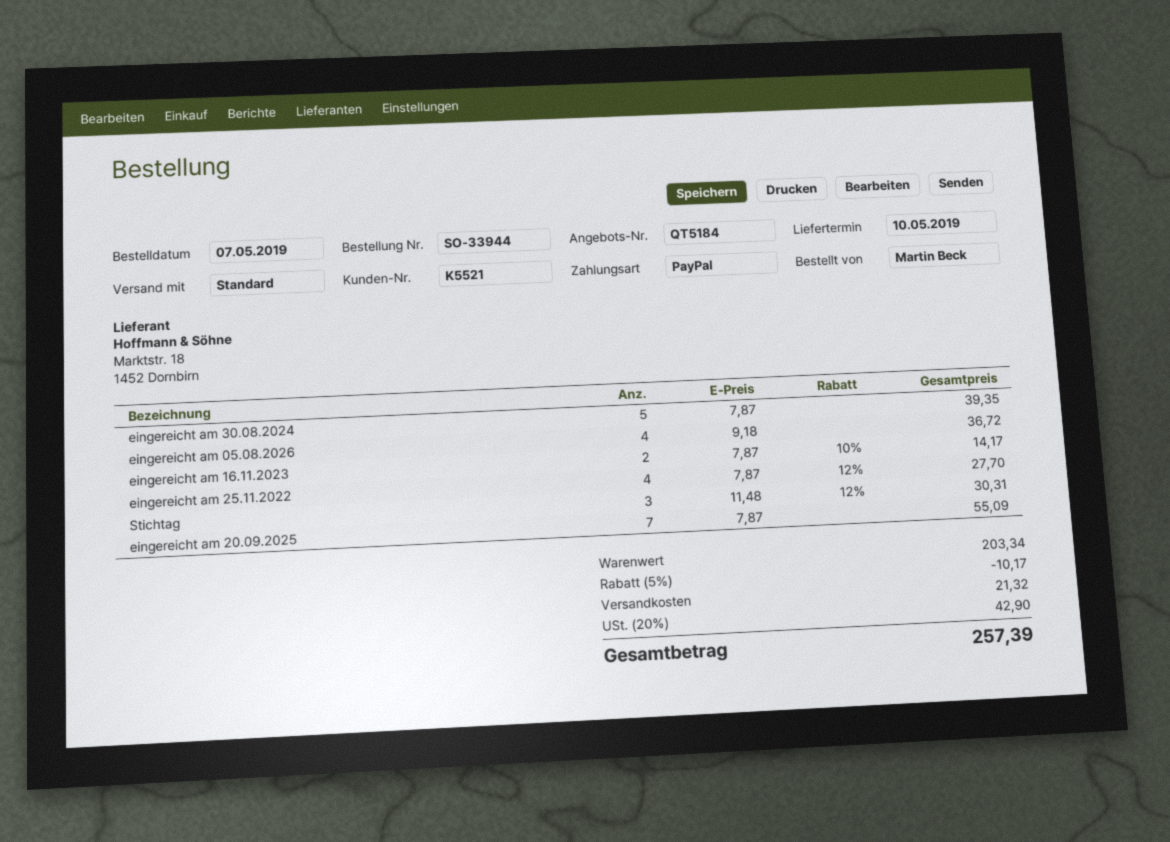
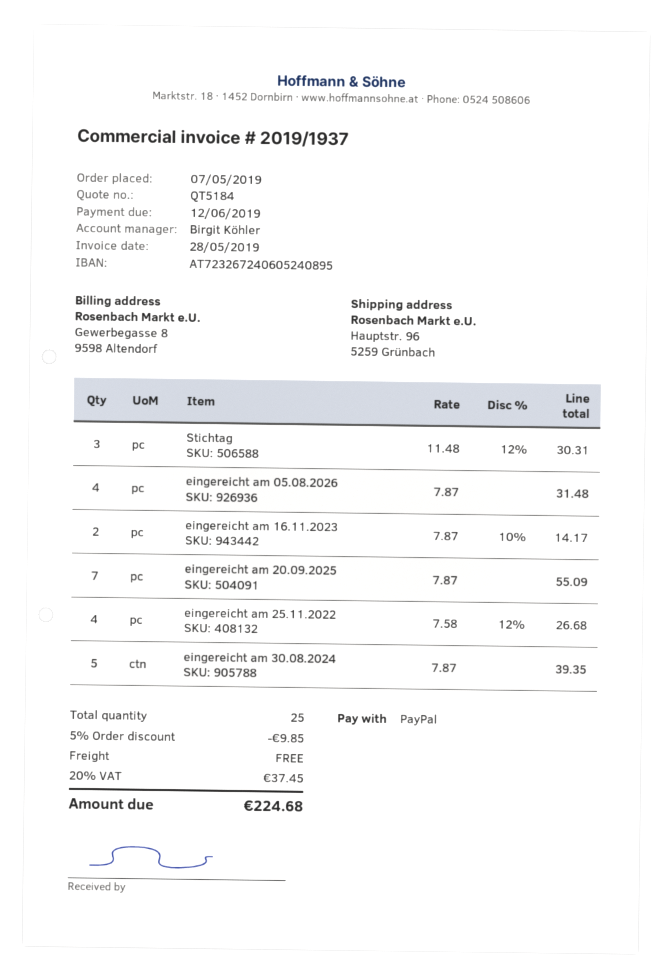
eingereicht am 05.08.2026: 4 x 9.18 = 36.72 -> 4 x 7.87 = 31.48
eingereicht am 25.11.2022: 4 x 7.87 - 12% = 27.70 -> 4 x 7.58 - 12% = 26.68
discount: 5% = 10.17 -> 5% = 9.85
shipping: 21.32 -> 0.00
tax: 20% = 42.90 -> 20% = 37.45
total: 257.39 -> 224.68

